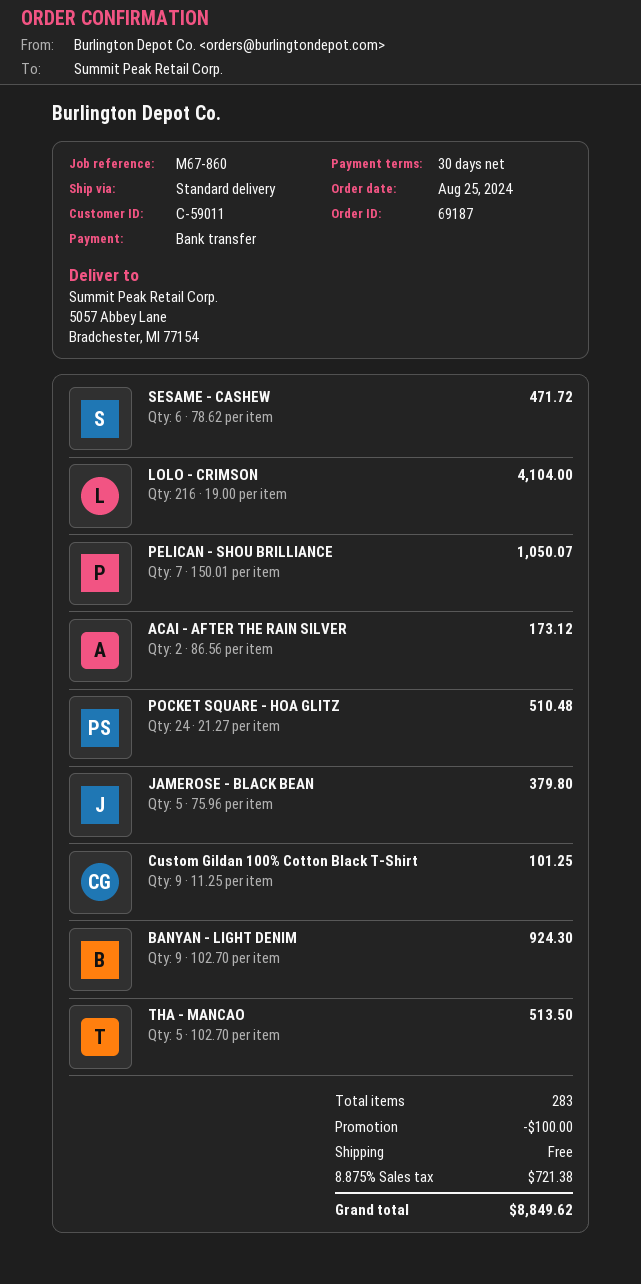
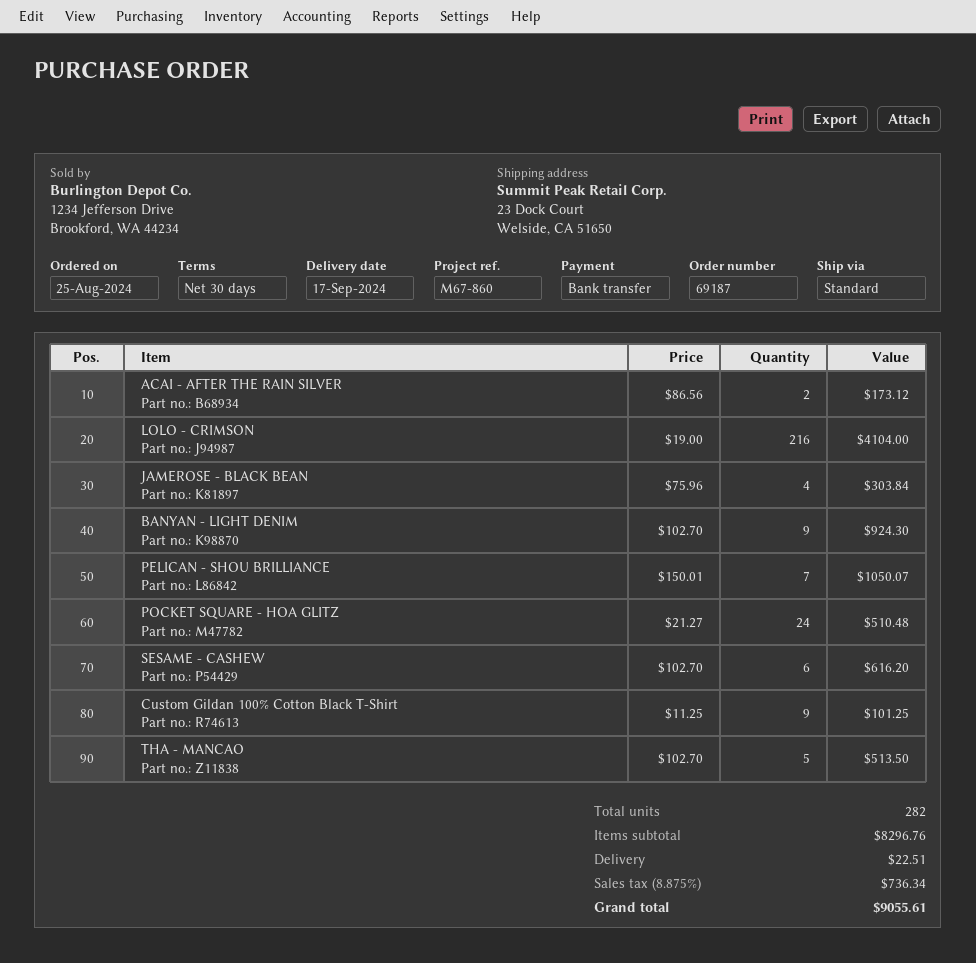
ship to: 5057 Abbey Lane, Bradchester, MI 77154 -> 23 Dock Court, Welside, CA 51650
SESAME - CASHEW: 6 x 78.62 = 471.72 -> 6 x 102.70 = 616.20
JAMEROSE - BLACK BEAN: 5 x 75.96 = 379.80 -> 4 x 75.96 = 303.84
total quantity: 283 -> 282
discount: 100.00 -> none
shipping: 0.00 -> 22.51
tax: 8.875% = 721.38 -> 8.875% = 736.34
total: 8849.62 -> 9055.61

